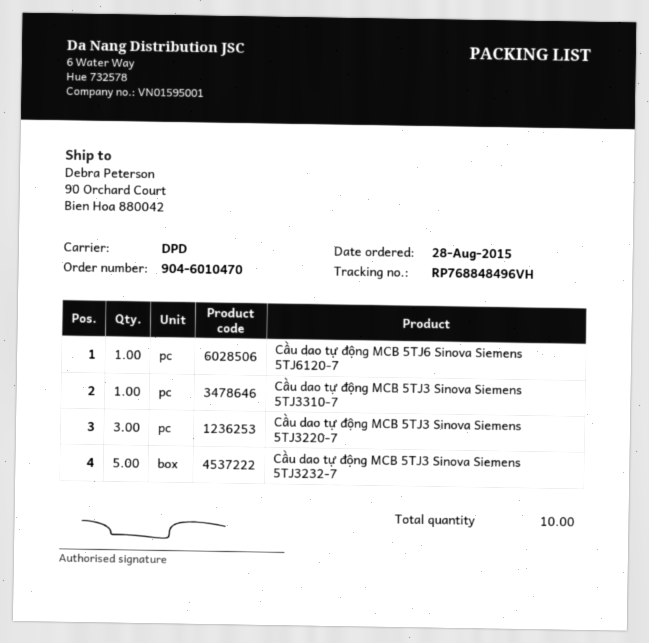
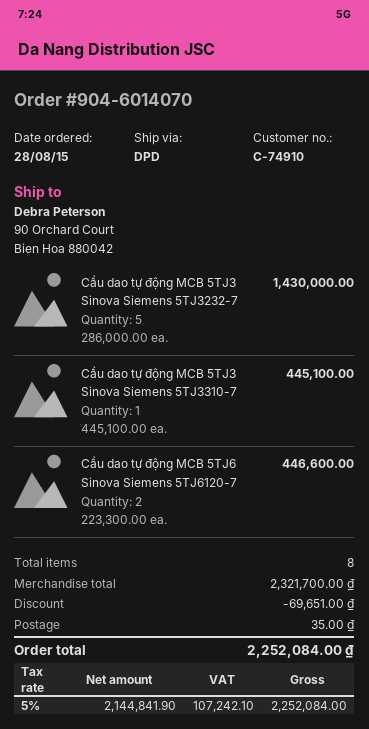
order number: 904-6010470 -> 904-6014070
Cầu dao tự động MCB 5TJ6 Sinova Siemens 5TJ6120-7: 1 -> 2
Cầu dao tự động MCB 5TJ3 Sinova Siemens 5TJ3220-7: 3 -> none
total quantity: 10 -> 8

